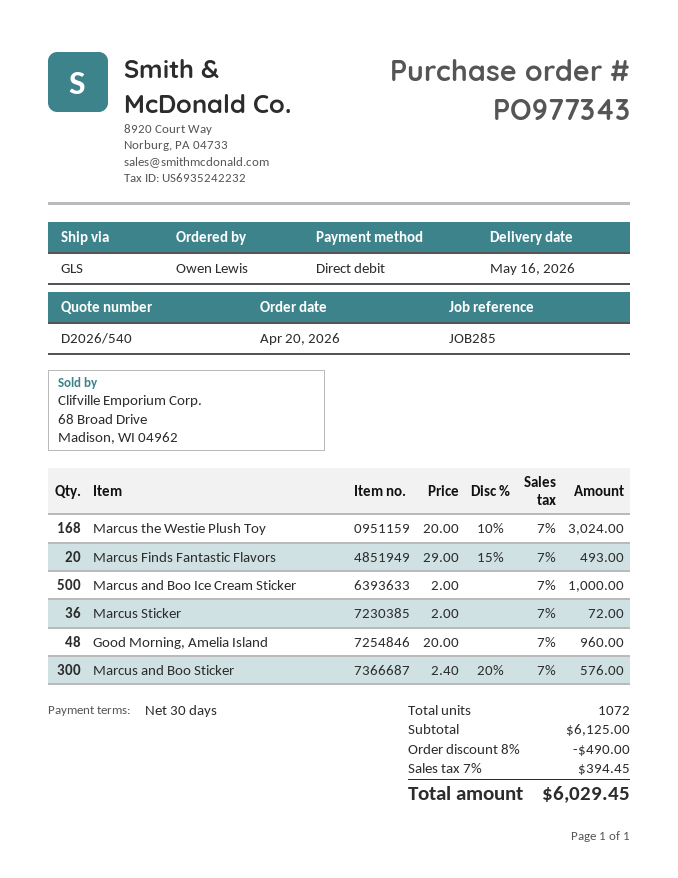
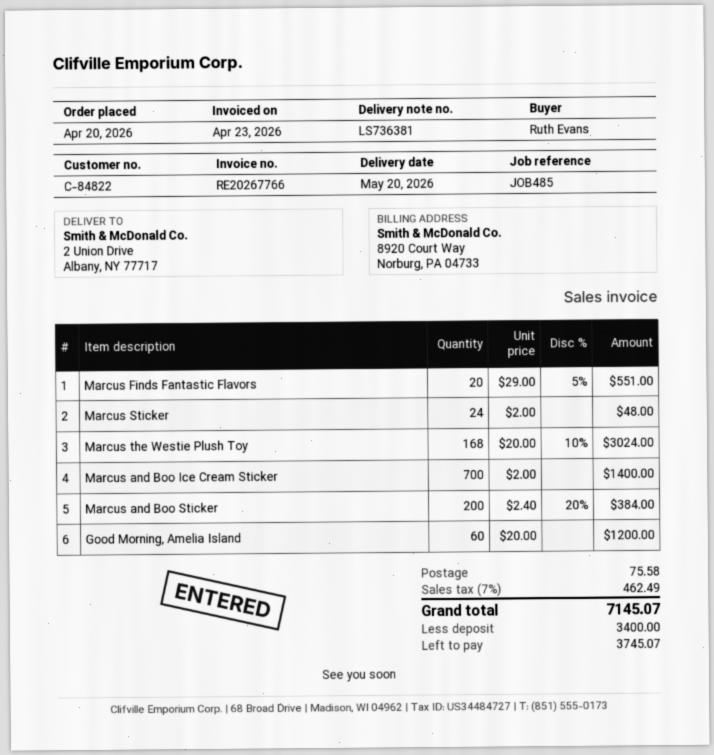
delivery date: 2026-05-16 -> 2026-05-20
reference: JOB285 -> JOB485
ordered by: Owen Lewis -> Ruth Evans
Marcus Finds Fantastic Flavors: 20 x 29.00 - 15% = 493.00 -> 20 x 29.00 - 5% = 551.00
Marcus and Boo Ice Cream Sticker: 500 x 2.00 = 1000.00 -> 700 x 2.00 = 1400.00
Marcus Sticker: 36 x 2.00 = 72.00 -> 24 x 2.00 = 48.00
Good Morning, Amelia Island: 48 x 20.00 = 960.00 -> 60 x 20.00 = 1200.00
Marcus and Boo Sticker: 300 x 2.40 - 20% = 576.00 -> 200 x 2.40 - 20% = 384.00
discount: 8% = 490.00 -> none
shipping: none -> 75.58
tax: 7% = 394.45 -> 7% = 462.49
total: 6029.45 -> 7145.07

